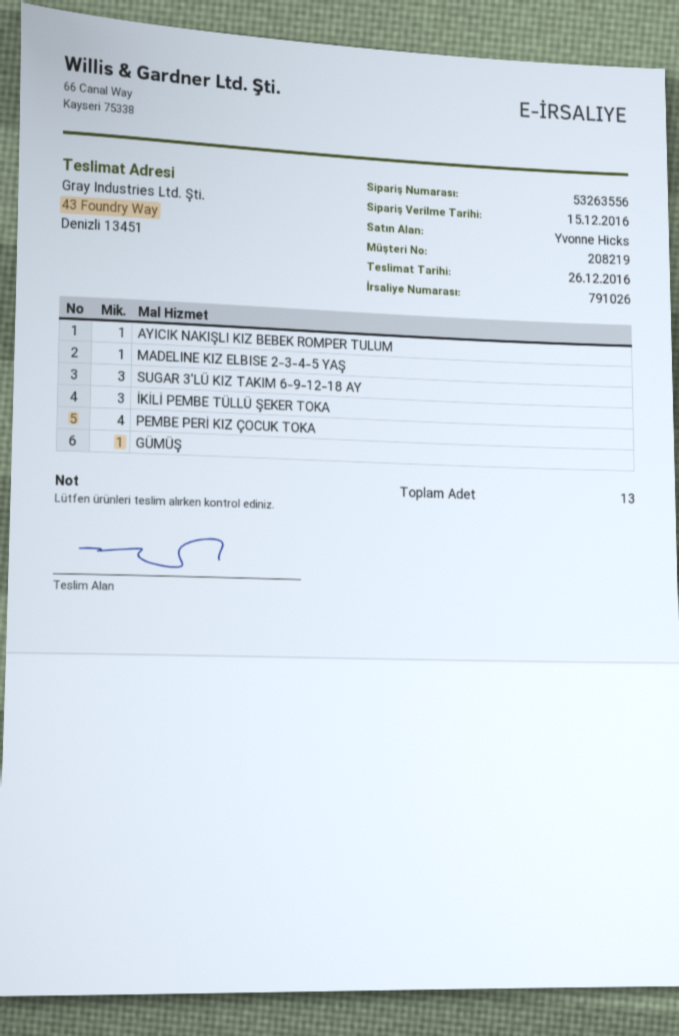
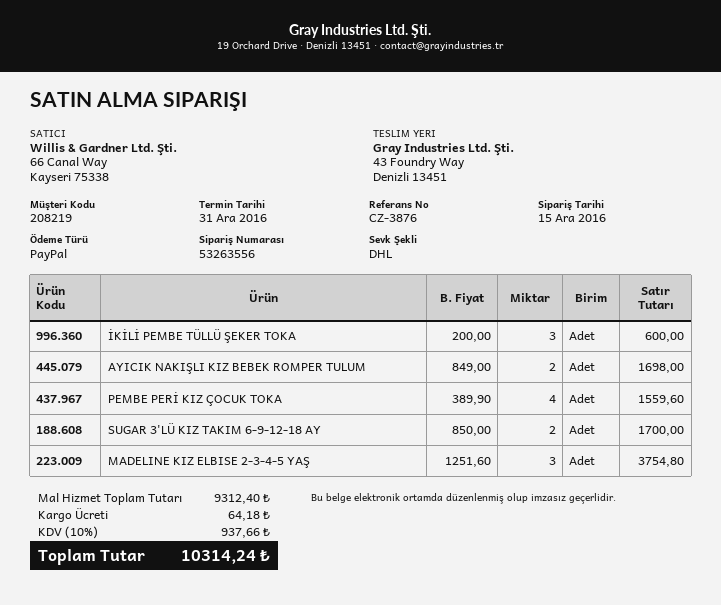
delivery date: 2016-12-26 -> 2016-12-31
AYICIK NAKIŞLI KIZ BEBEK ROMPER TULUM: 1 -> 2
MADELINE KIZ ELBISE 2-3-4-5 YAŞ: 1 -> 3
SUGAR 3'LÜ KIZ TAKIM 6-9-12-18 AY: 3 -> 2
GÜMÜŞ: 1 -> none

